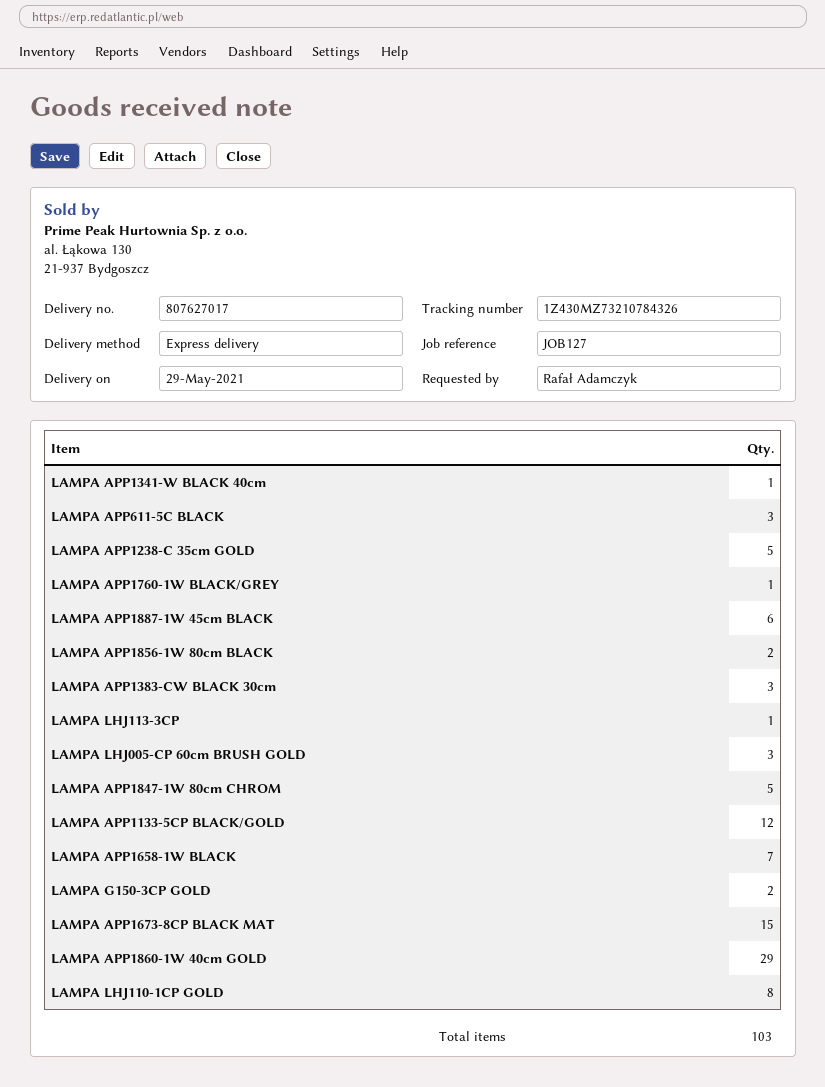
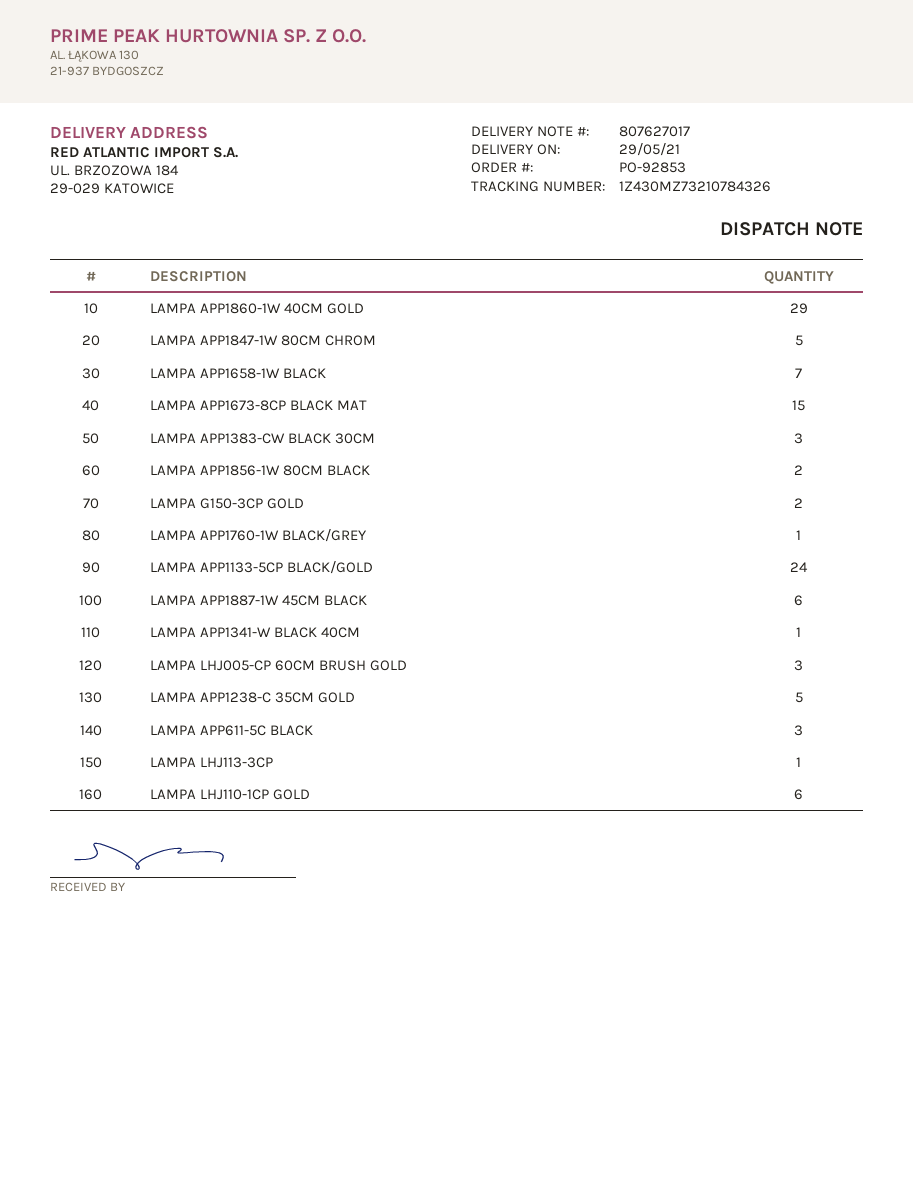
LAMPA APP1133-5CP BLACK/GOLD: 12 -> 24
LAMPA LHJ110-1CP GOLD: 8 -> 6

